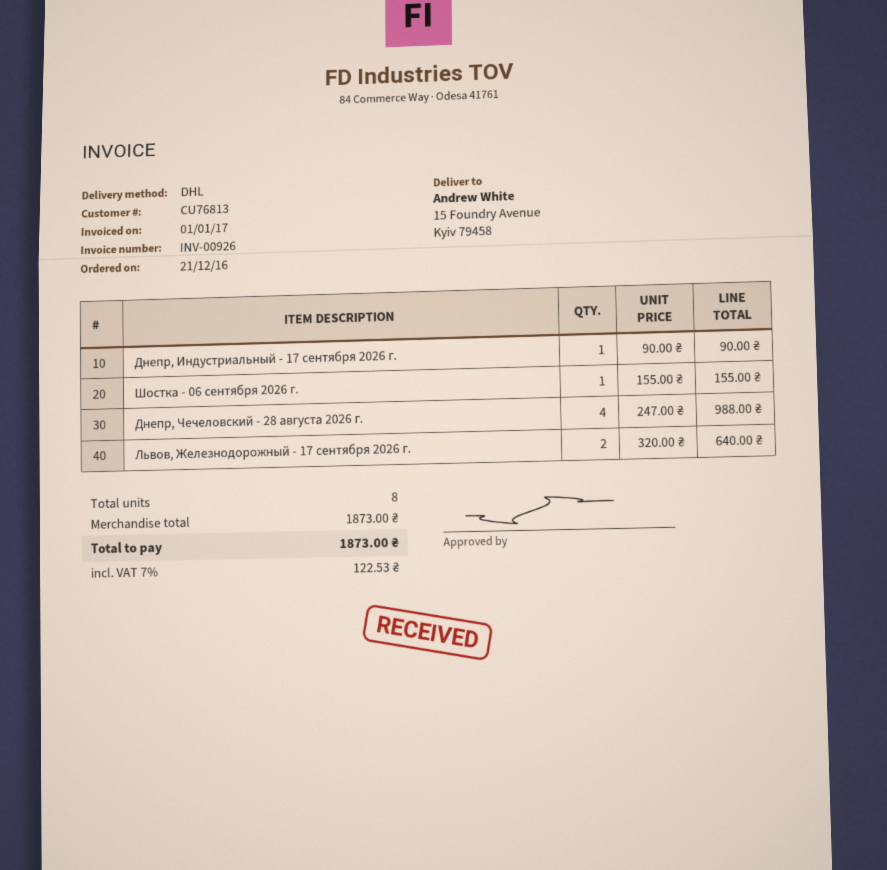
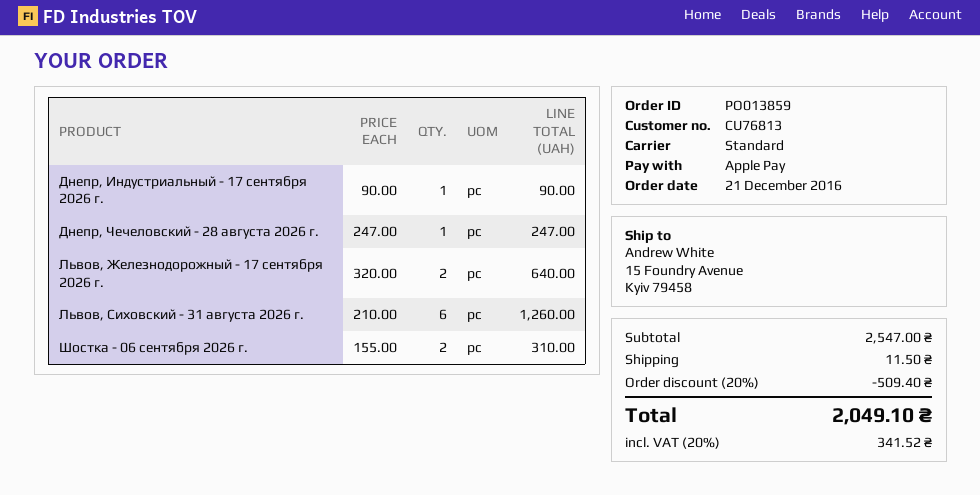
shipping method: DHL -> standard
Шостка - 06 сентября 2026 г.: 1 x 155.00 = 155.00 -> 2 x 155.00 = 310.00
Днепр, Чечеловский - 28 августа 2026 г.: 4 x 247.00 = 988.00 -> 1 x 247.00 = 247.00
Львов, Сиховский - 31 августа 2026 г.: none -> 6 x 210.00 = 1260.00
subtotal: 1873.00 -> 2547.00
discount: none -> 20% = 509.40
shipping: none -> 11.50
tax: 7% = 122.53 -> 20% = 341.52
total: 1873.00 -> 2049.10

